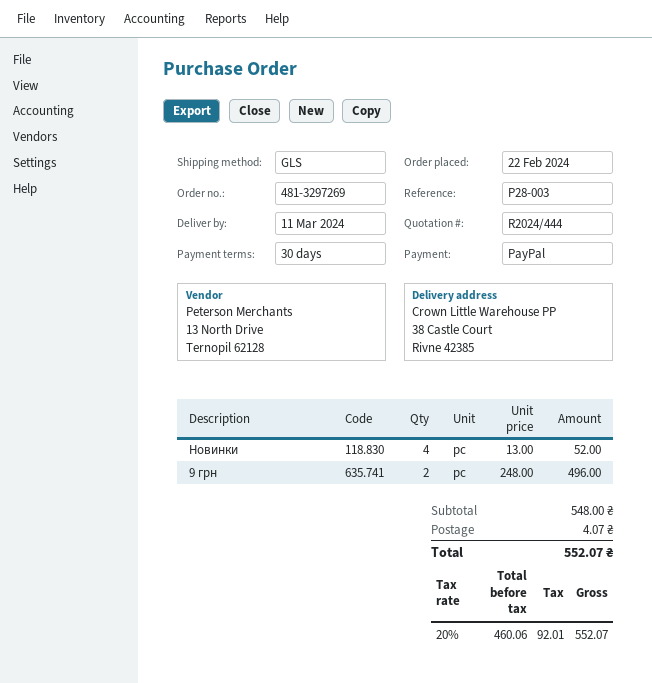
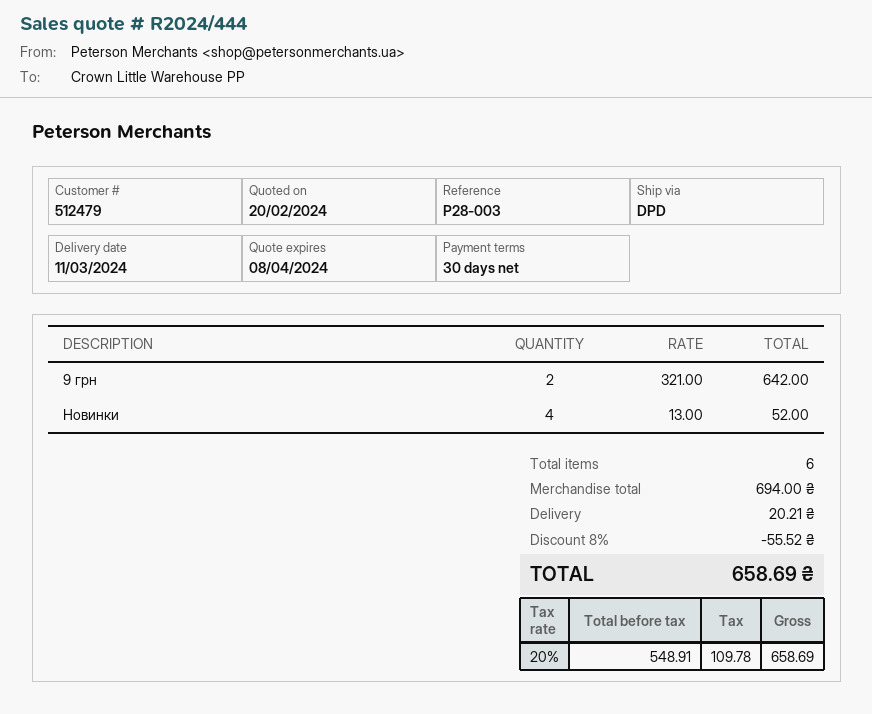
shipping method: GLS -> DPD
9 грн: 2 x 248.00 = 496.00 -> 2 x 321.00 = 642.00
subtotal: 548.00 -> 694.00
discount: none -> 8% = 55.52
shipping: 4.07 -> 20.21
net: 460.06 -> 548.91
tax: 20% = 92.01 -> 20% = 109.78
total: 552.07 -> 658.69

